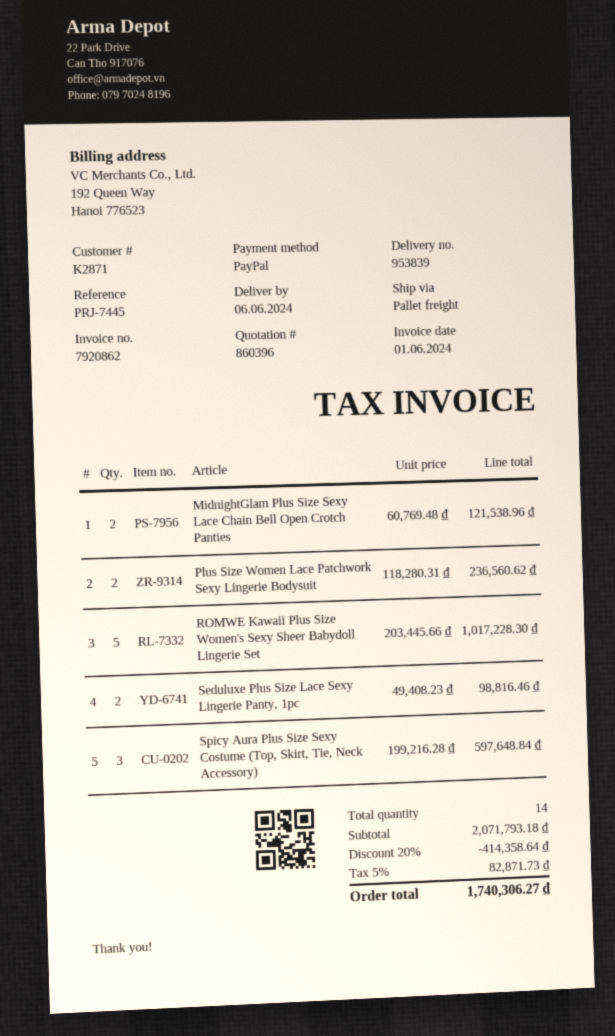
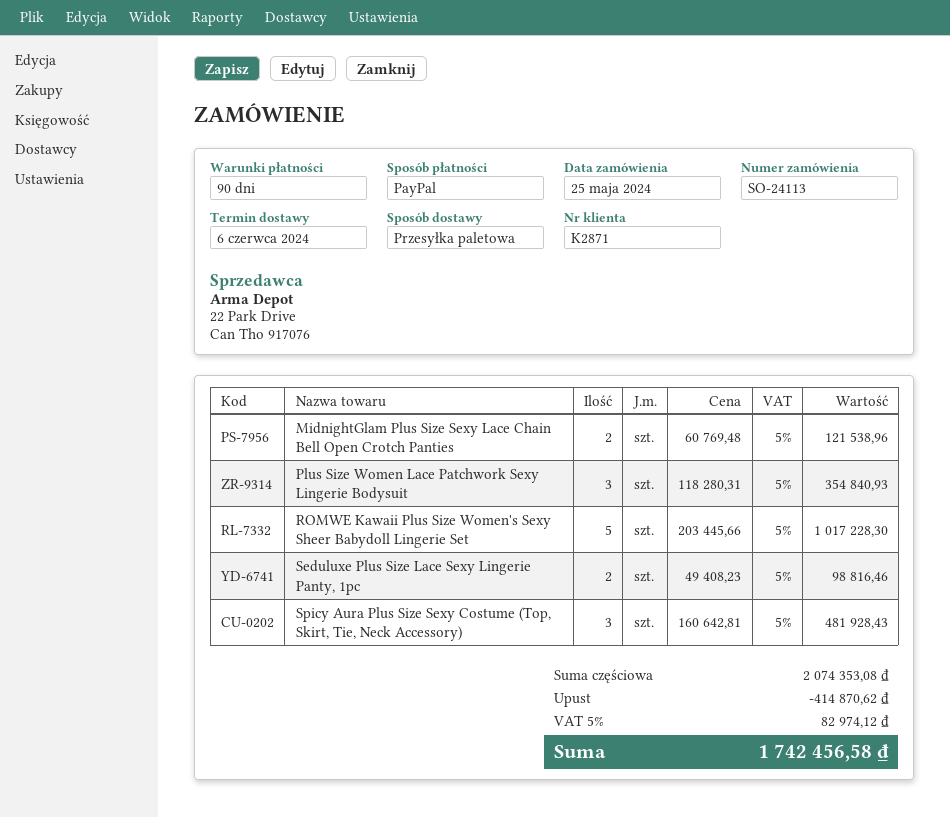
Plus Size Women Lace Patchwork Sexy Lingerie Bodysuit: 2 x 118280.31 = 236560.62 -> 3 x 118280.31 = 354840.93
Spicy Aura Plus Size Sexy Costume (Top, Skirt, Tie, Neck Accessory): 3 x 199216.28 = 597648.84 -> 3 x 160642.81 = 481928.43
subtotal: 2071793.18 -> 2074353.08
discount: 414358.64 -> 414870.62
tax: 5% = 82871.73 -> 5% = 82974.12
total: 1740306.27 -> 1742456.58

